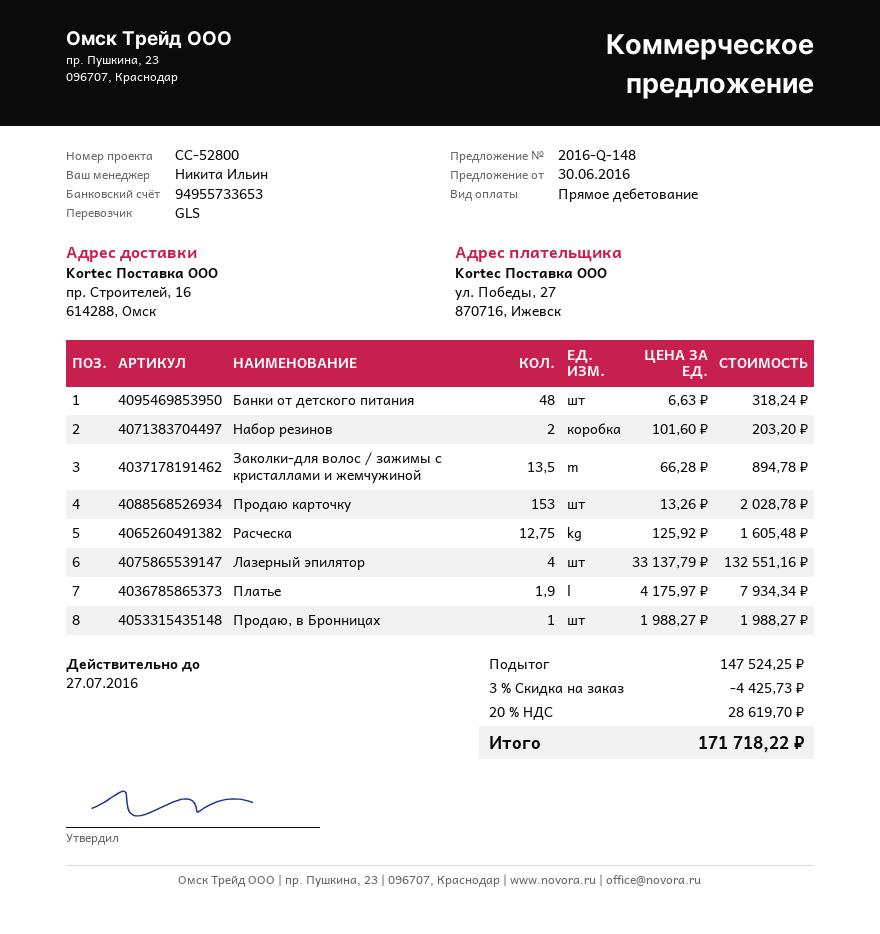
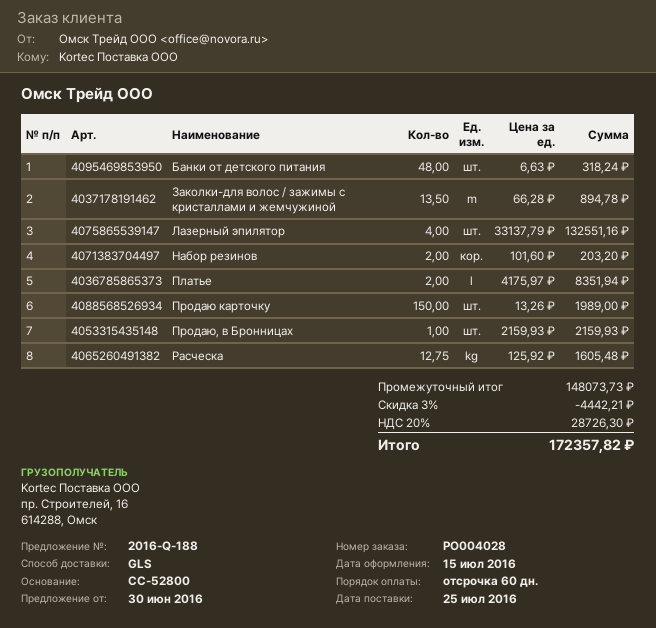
quote number: 2016-Q-148 -> 2016-Q-188
Продаю карточку: 153 x 13.26 = 2028.78 -> 150 x 13.26 = 1989.00
Платье: 1.9 x 4175.97 = 7934.34 -> 2 x 4175.97 = 8351.94
Продаю, в Бронницах: 1 x 1988.27 = 1988.27 -> 1 x 2159.93 = 2159.93
subtotal: 147524.25 -> 148073.73
discount: 3% = 4425.73 -> 3% = 4442.21
tax: 20% = 28619.70 -> 20% = 28726.30
total: 171718.22 -> 172357.82

